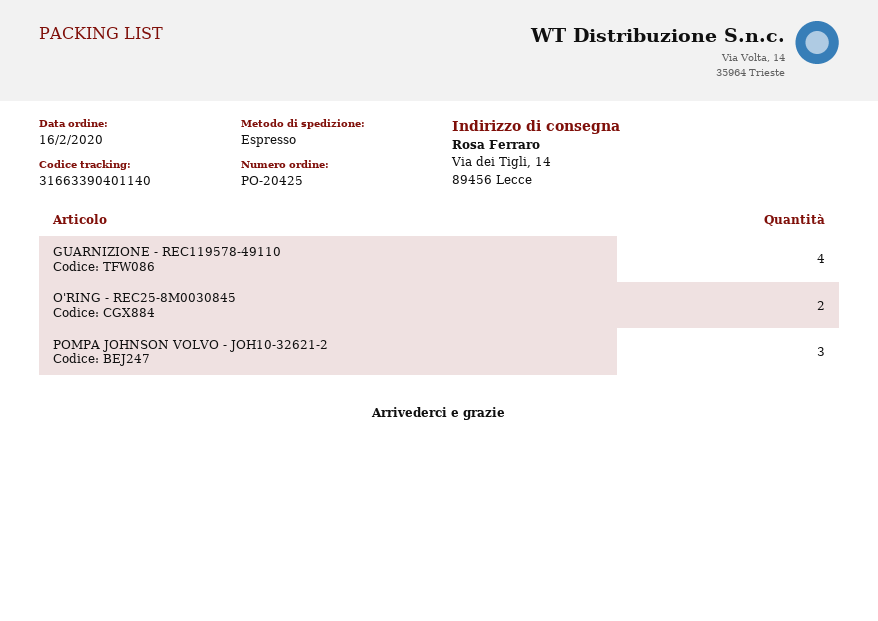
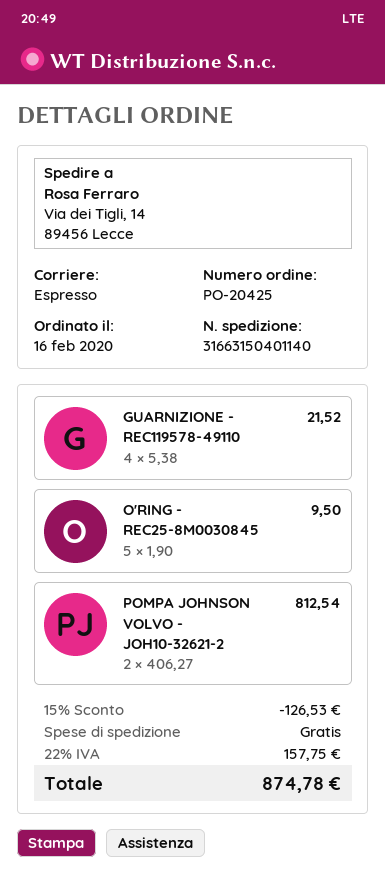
tracking number: 31663390401140 -> 31663150401140
O'RING - REC25-8M0030845: 2 -> 5
POMPA JOHNSON VOLVO - JOH10-32621-2: 3 -> 2

